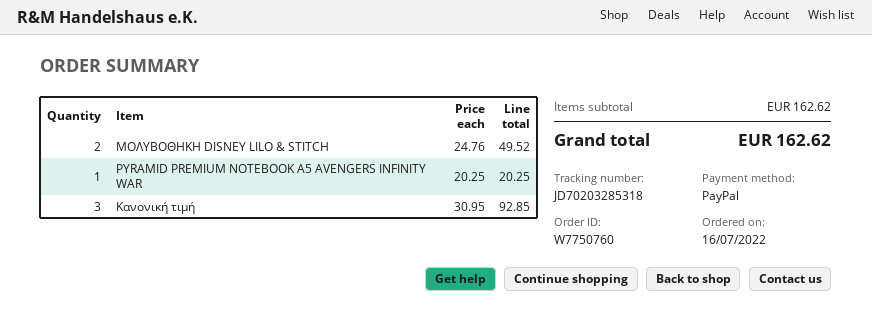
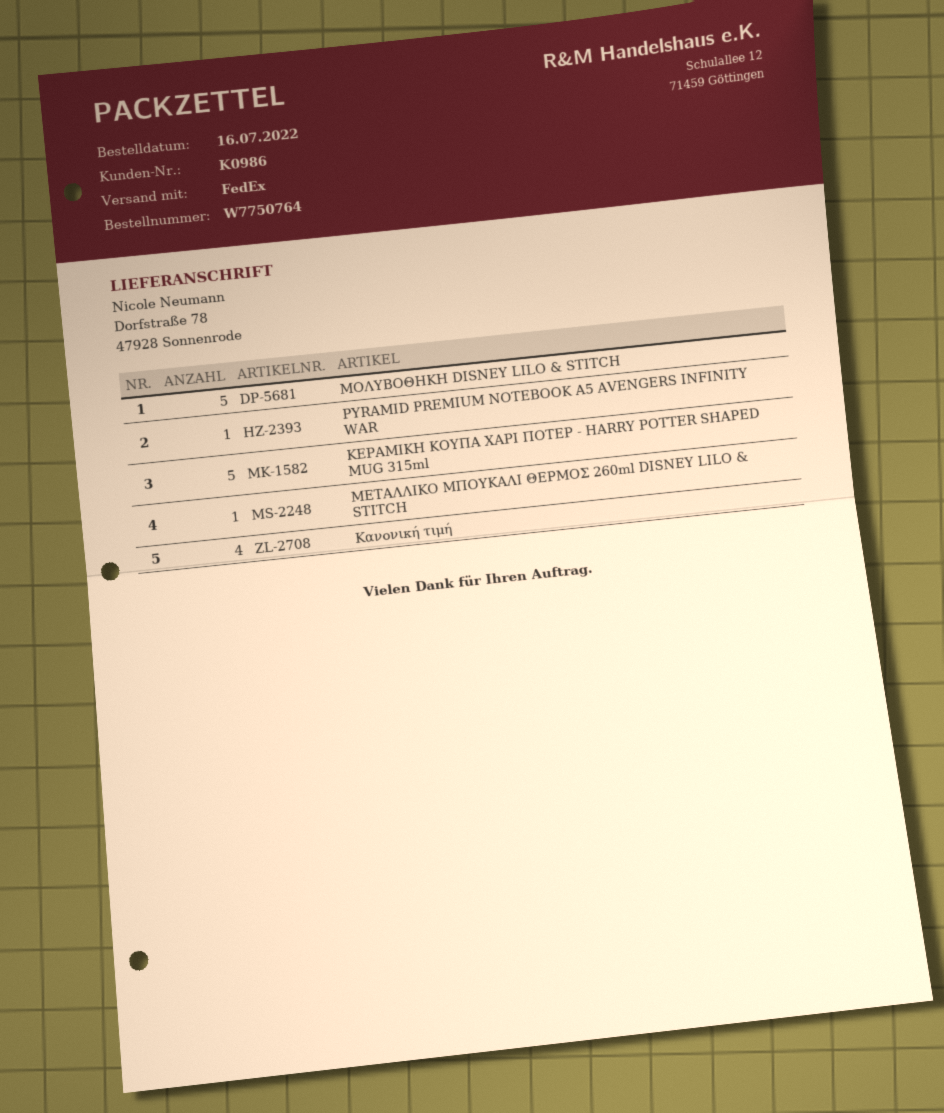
order number: W7750760 -> W7750764
ΜΟΛΥΒΟΘΗΚΗ DISNEY LILO & STITCH: 2 -> 5
Κανονική τιμή: 3 -> 4
ΚΕΡΑΜΙΚΗ ΚΟΥΠΑ ΧΑΡΙ ΠΟΤΕΡ - HARRY POTTER SHAPED MUG 315ml: none -> 5
ΜΕΤΑΛΛΙΚΟ ΜΠΟΥΚΑΛΙ ΘΕΡΜΟΣ 260ml DISNEY LILO & STITCH: none -> 1

